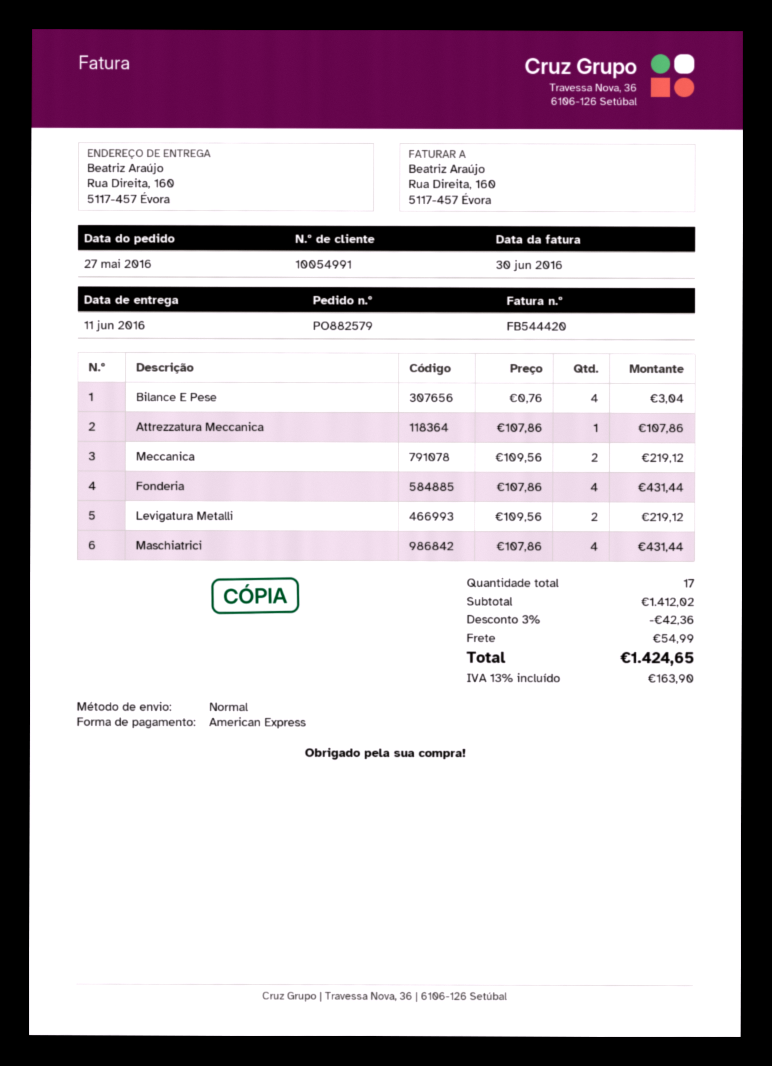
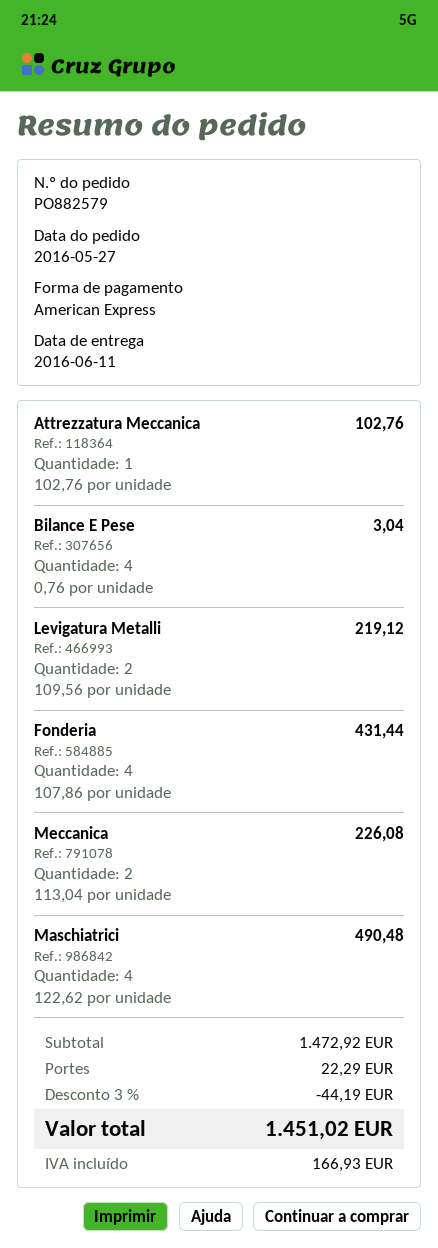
Attrezzatura Meccanica: 1 x 107.86 = 107.86 -> 1 x 102.76 = 102.76
Meccanica: 2 x 109.56 = 219.12 -> 2 x 113.04 = 226.08
Maschiatrici: 4 x 107.86 = 431.44 -> 4 x 122.62 = 490.48
subtotal: 1412.02 -> 1472.92
discount: 3% = 42.36 -> 3% = 44.19
shipping: 54.99 -> 22.29
tax: 163.90 -> 166.93
total: 1424.65 -> 1451.02

